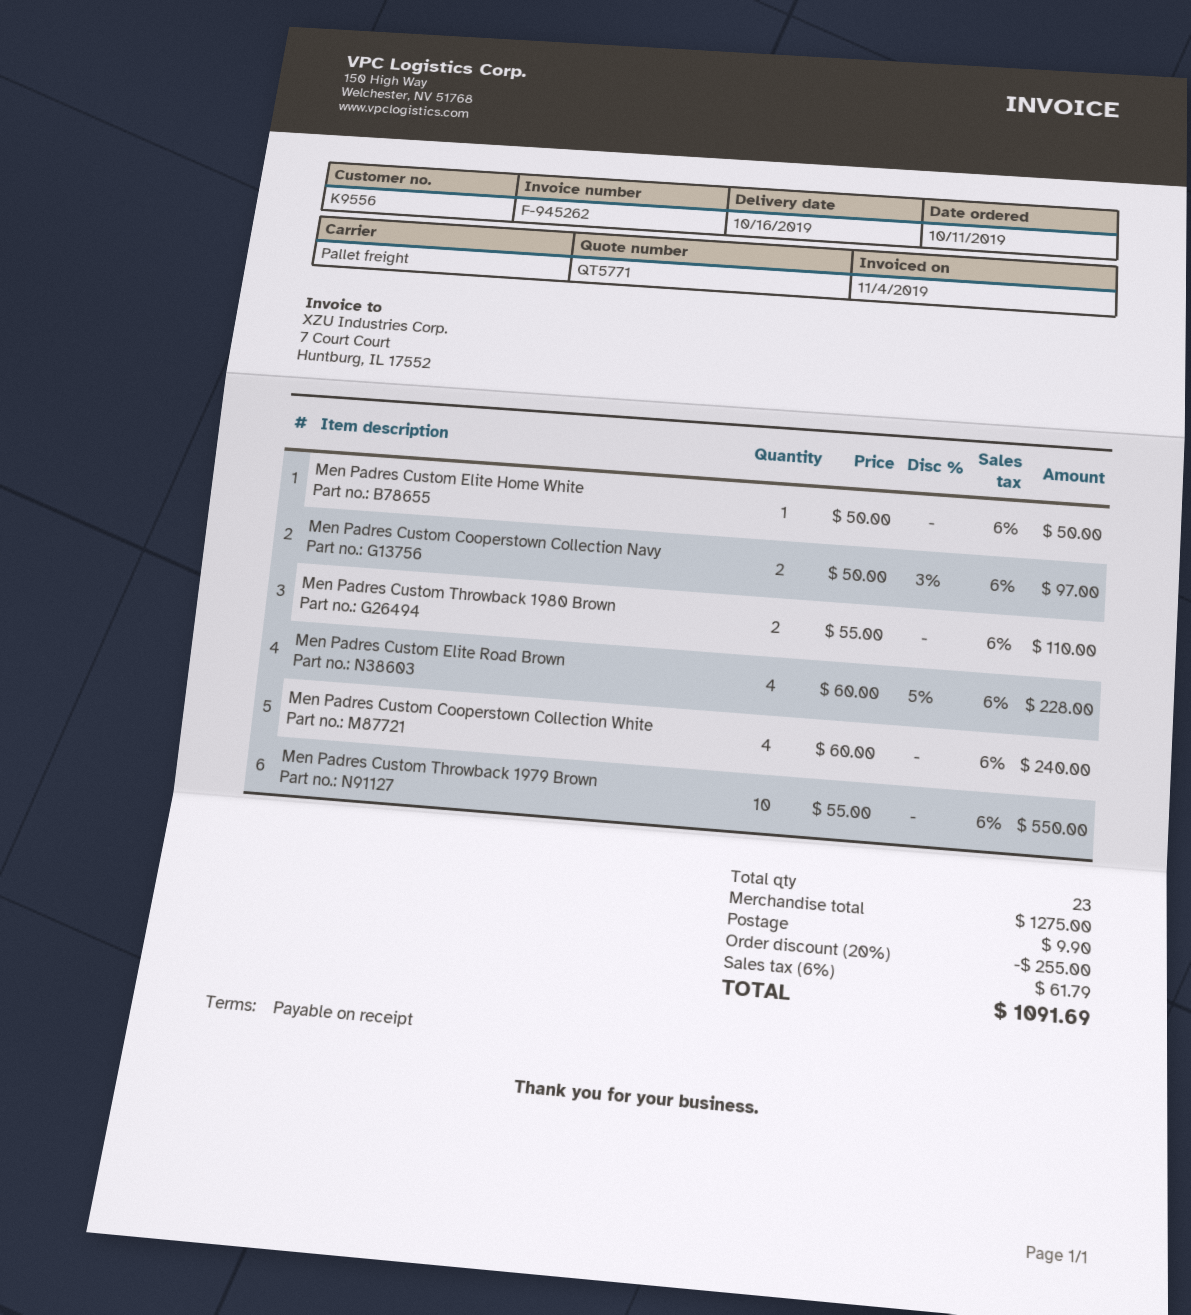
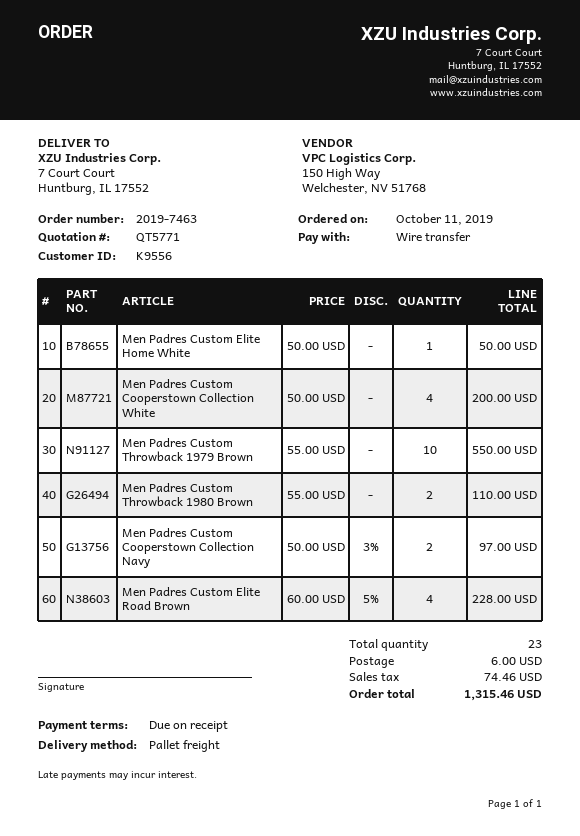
Men Padres Custom Cooperstown Collection White: 4 x 60.00 = 240.00 -> 4 x 50.00 = 200.00
discount: 20% = 255.00 -> none
shipping: 9.90 -> 6.00
tax: 61.79 -> 74.46
total: 1091.69 -> 1315.46

